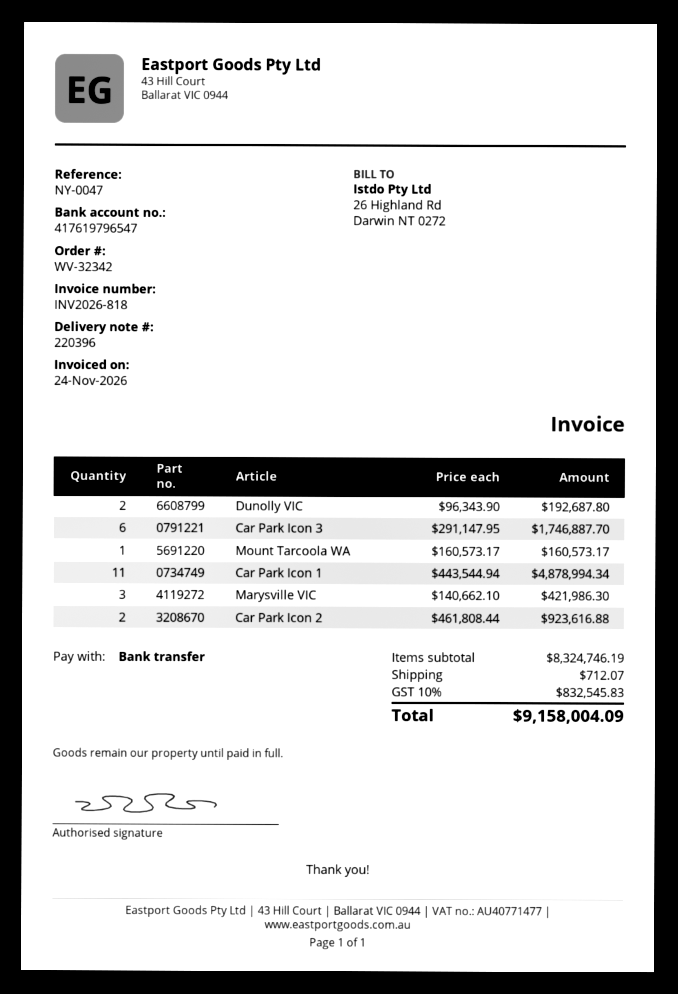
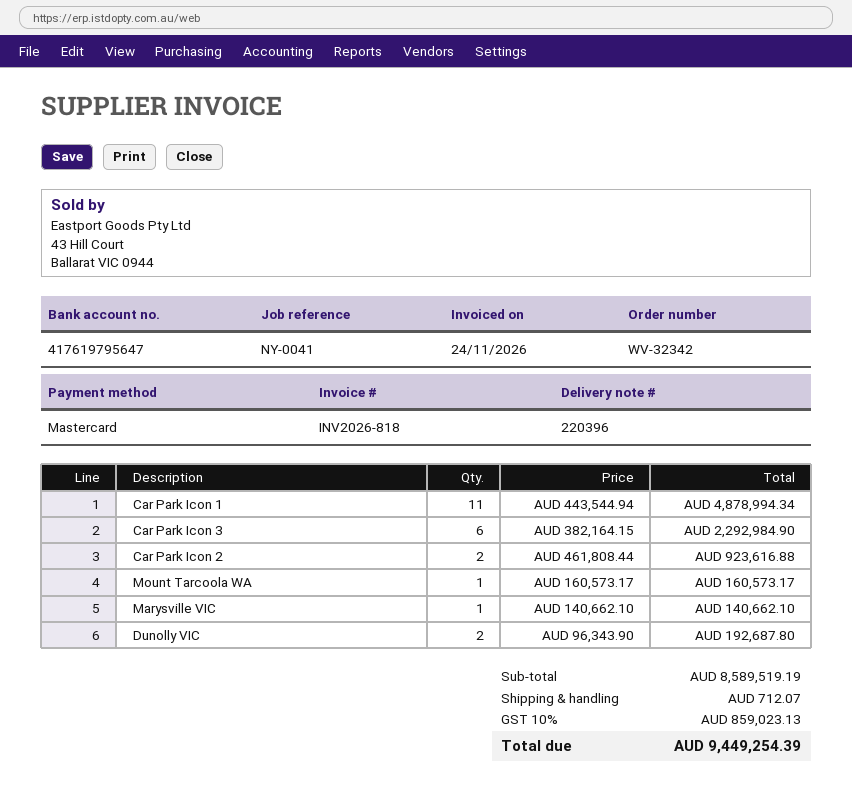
reference: NY-0047 -> NY-0041
payment method: bank transfer -> Mastercard
bank account: 417619796547 -> 417619795647
Car Park Icon 3: 6 x 291147.95 = 1746887.70 -> 6 x 382164.15 = 2292984.90
Marysville VIC: 3 x 140662.10 = 421986.30 -> 1 x 140662.10 = 140662.10
subtotal: 8324746.19 -> 8589519.19
tax: 10% = 832545.83 -> 10% = 859023.13
total: 9158004.09 -> 9449254.39

